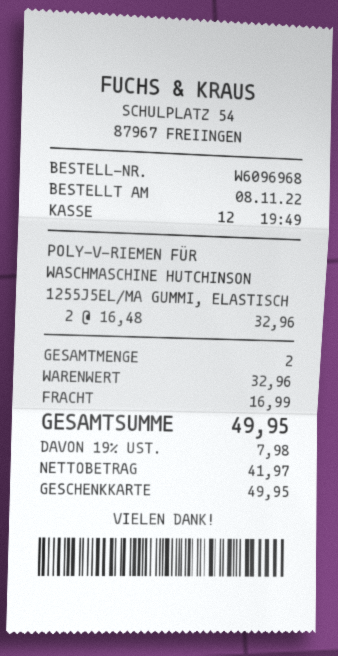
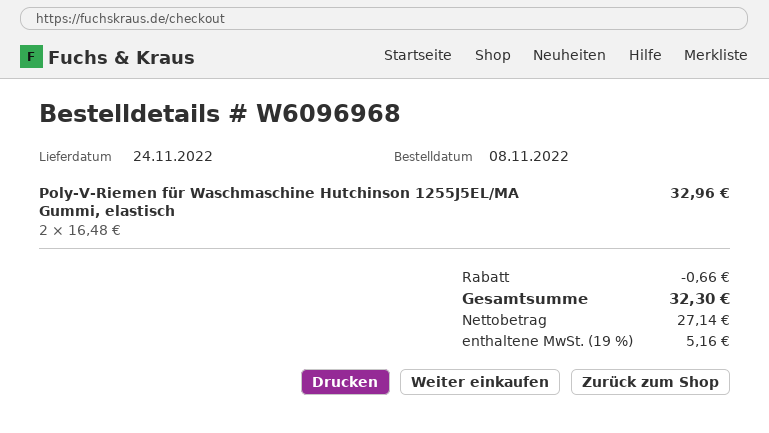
discount: none -> 0.66
shipping: 16.99 -> none
net: 41.97 -> 27.14
tax: 19% = 7.98 -> 19% = 5.16
total: 49.95 -> 32.30

